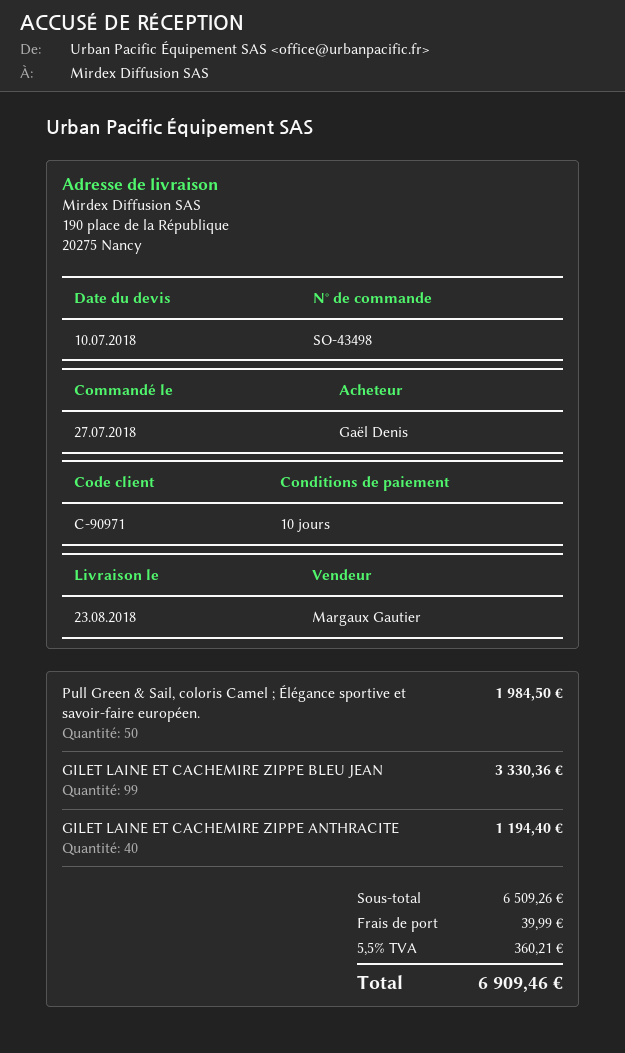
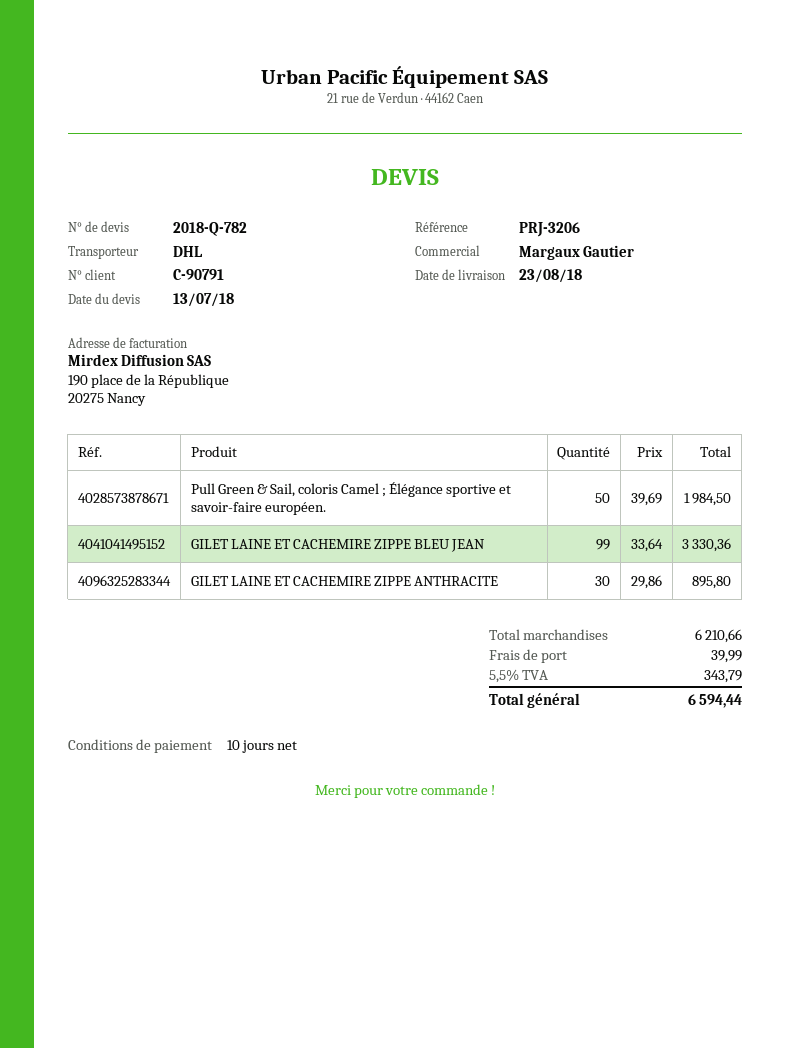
quote date: 2018-07-10 -> 2018-07-13
customer number: C-90971 -> C-90791
GILET LAINE ET CACHEMIRE ZIPPE ANTHRACITE: 40 for 1194.40 -> 30 for 895.80
subtotal: 6509.26 -> 6210.66
tax: 5.5% = 360.21 -> 5.5% = 343.79
total: 6909.46 -> 6594.44

